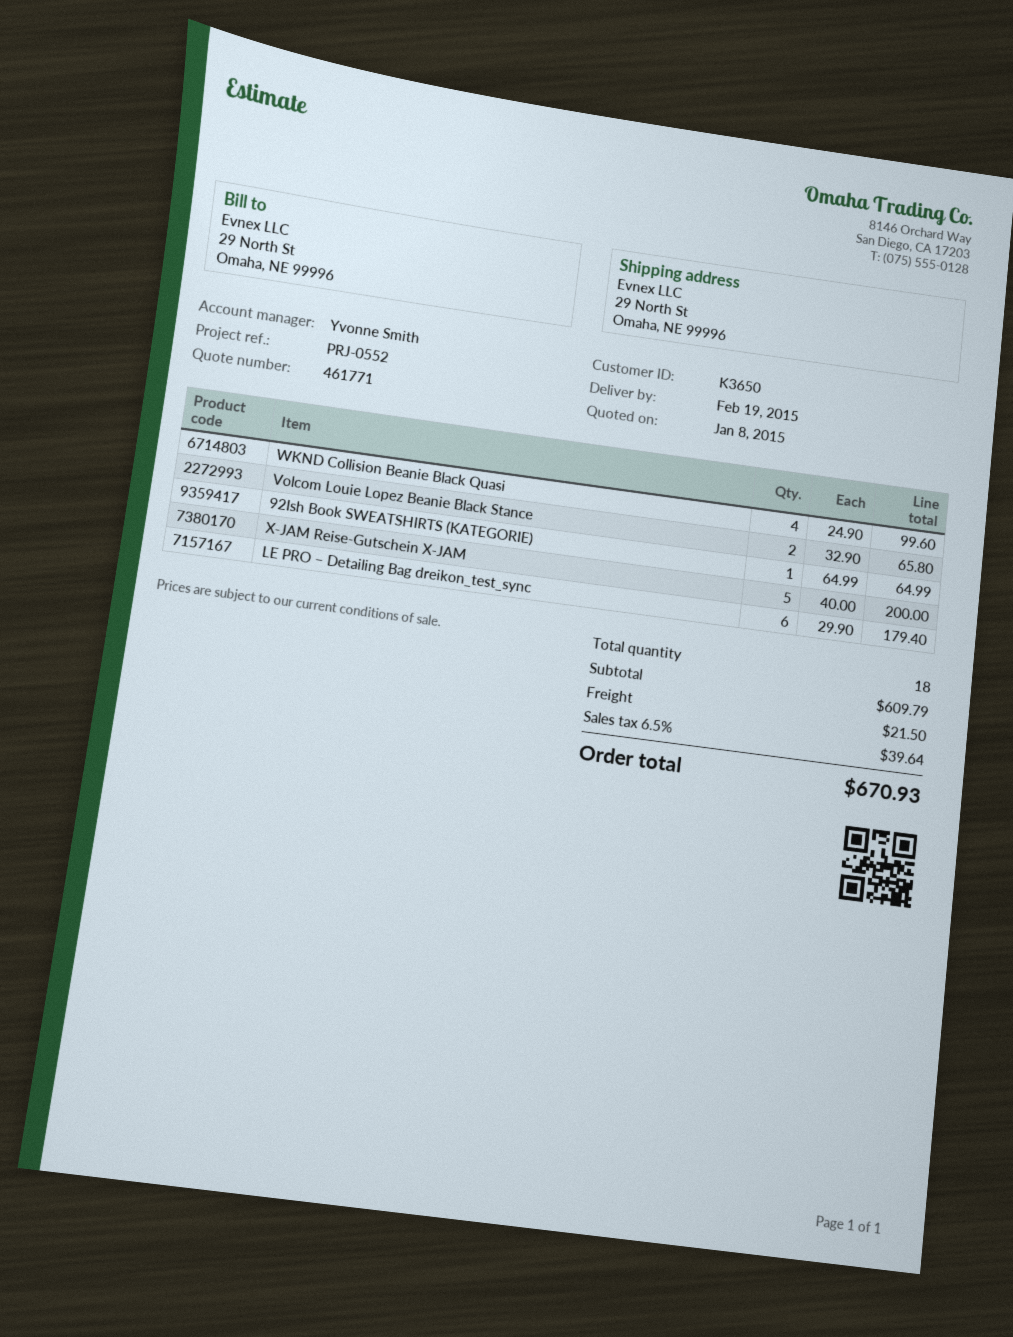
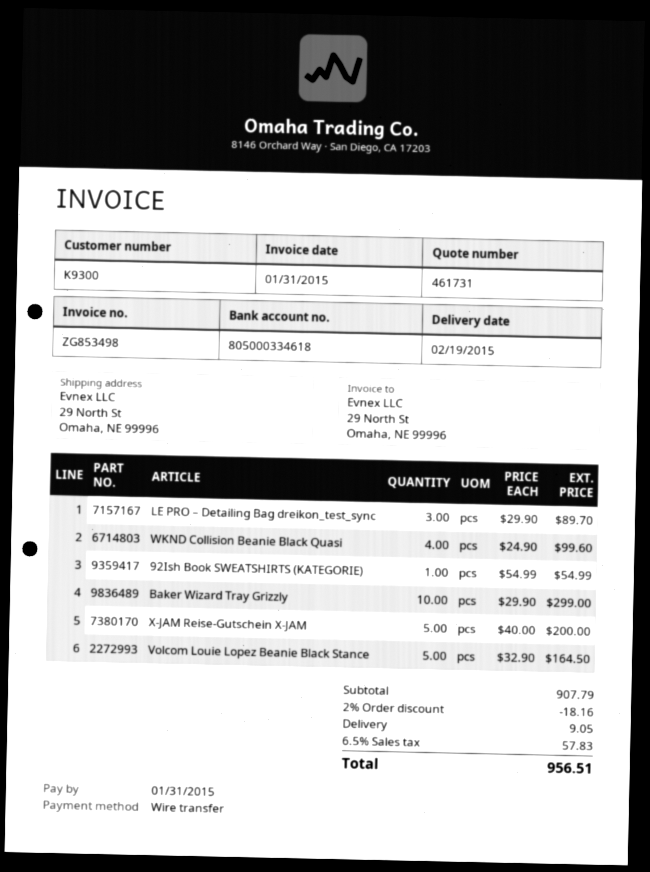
quote number: 461771 -> 461731
customer number: K3650 -> K9300
Volcom Louie Lopez Beanie Black Stance: 2 x 32.90 = 65.80 -> 5 x 32.90 = 164.50
92Ish Book SWEATSHIRTS (KATEGORIE): 1 x 64.99 = 64.99 -> 1 x 54.99 = 54.99
LE PRO – Detailing Bag dreikon_test_sync: 6 x 29.90 = 179.40 -> 3 x 29.90 = 89.70
Baker Wizard Tray Grizzly: none -> 10 x 29.90 = 299.00
subtotal: 609.79 -> 907.79
discount: none -> 2% = 18.16
shipping: 21.50 -> 9.05
tax: 6.5% = 39.64 -> 6.5% = 57.83
total: 670.93 -> 956.51

